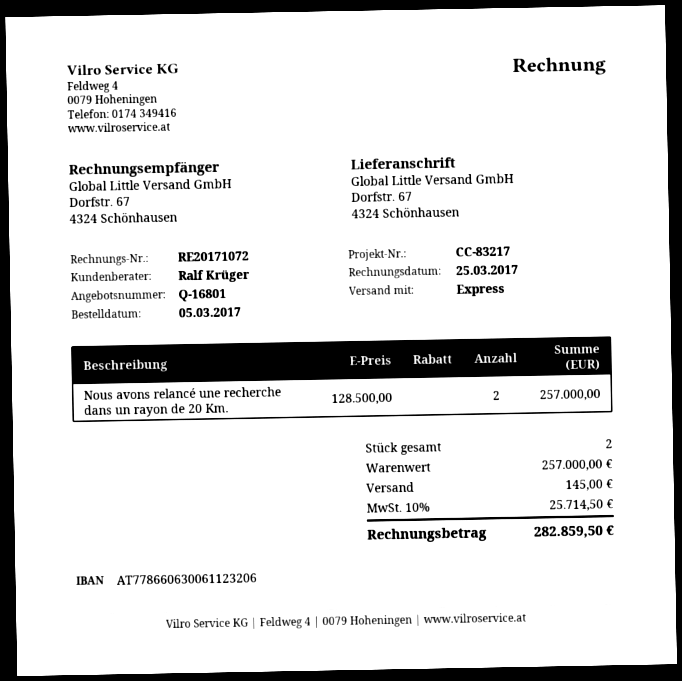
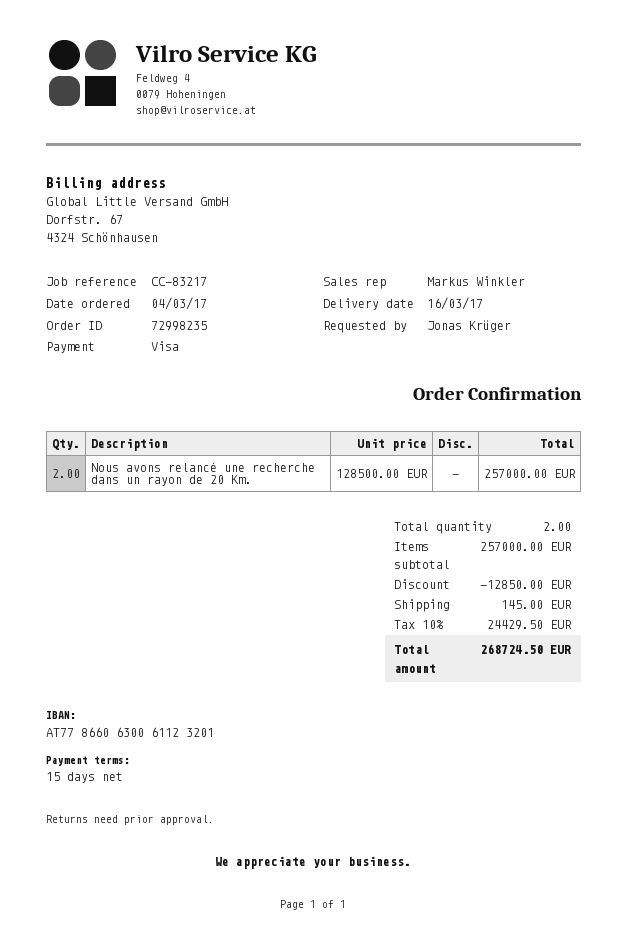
order date: 2017-03-05 -> 2017-03-04
sales rep: Ralf Krüger -> Markus Winkler
bank account: AT778660630061123206 -> AT778660630061123201
discount: none -> 12850.00
tax: 10% = 25714.50 -> 10% = 24429.50
total: 282859.50 -> 268724.50

